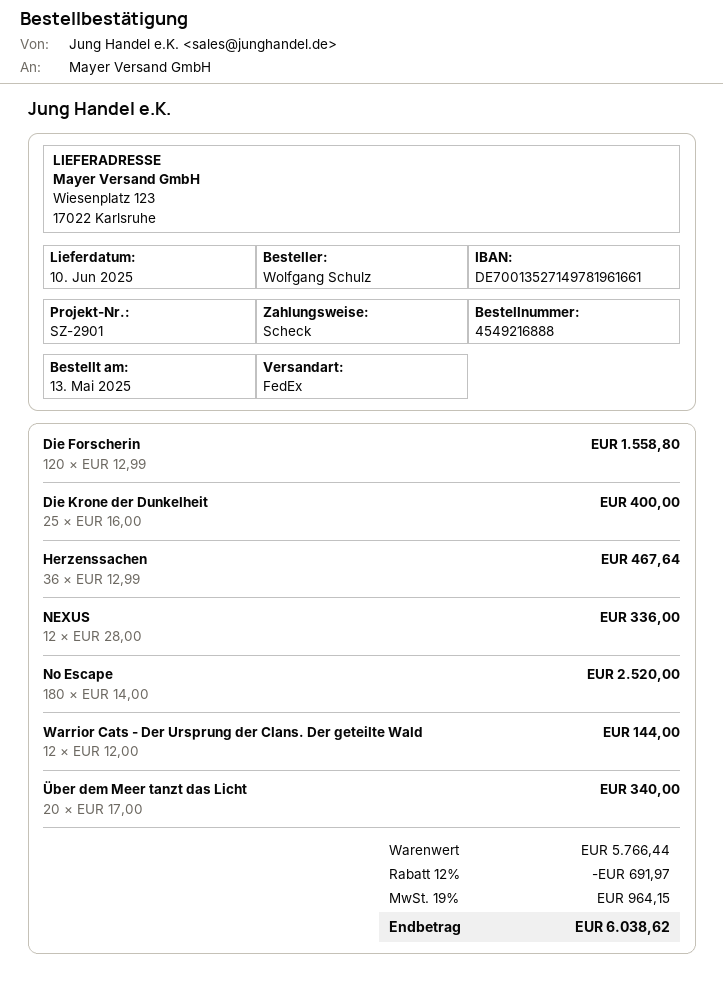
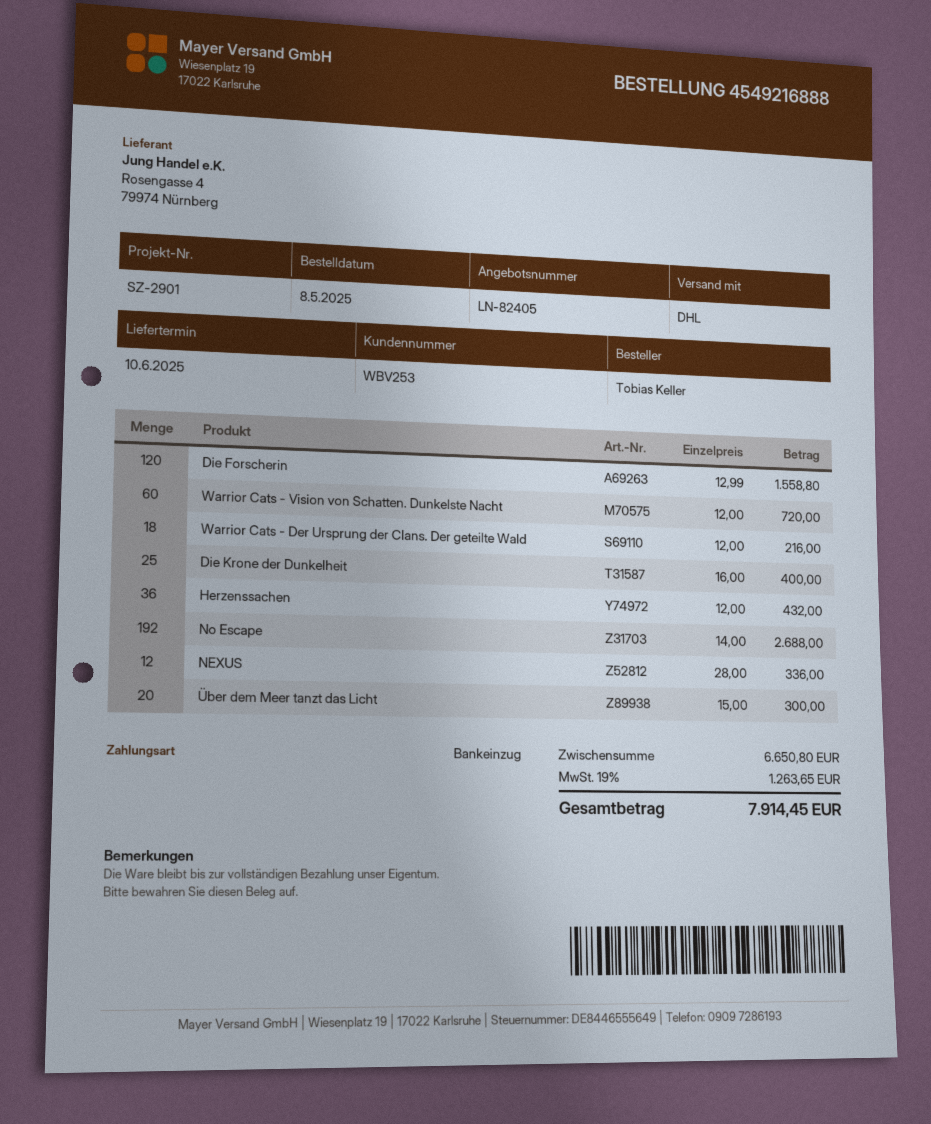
order date: 2025-05-13 -> 2025-05-08
ordered by: Wolfgang Schulz -> Tobias Keller
payment method: cheque -> direct debit
shipping method: FedEx -> DHL
Herzenssachen: 36 x 12.99 = 467.64 -> 36 x 12.00 = 432.00
No Escape: 180 x 14.00 = 2520.00 -> 192 x 14.00 = 2688.00
Warrior Cats - Der Ursprung der Clans. Der geteilte Wald: 12 x 12.00 = 144.00 -> 18 x 12.00 = 216.00
Über dem Meer tanzt das Licht: 20 x 17.00 = 340.00 -> 20 x 15.00 = 300.00
Warrior Cats - Vision von Schatten. Dunkelste Nacht: none -> 60 x 12.00 = 720.00
subtotal: 5766.44 -> 6650.80
discount: 12% = 691.97 -> none
tax: 19% = 964.15 -> 19% = 1263.65
total: 6038.62 -> 7914.45

